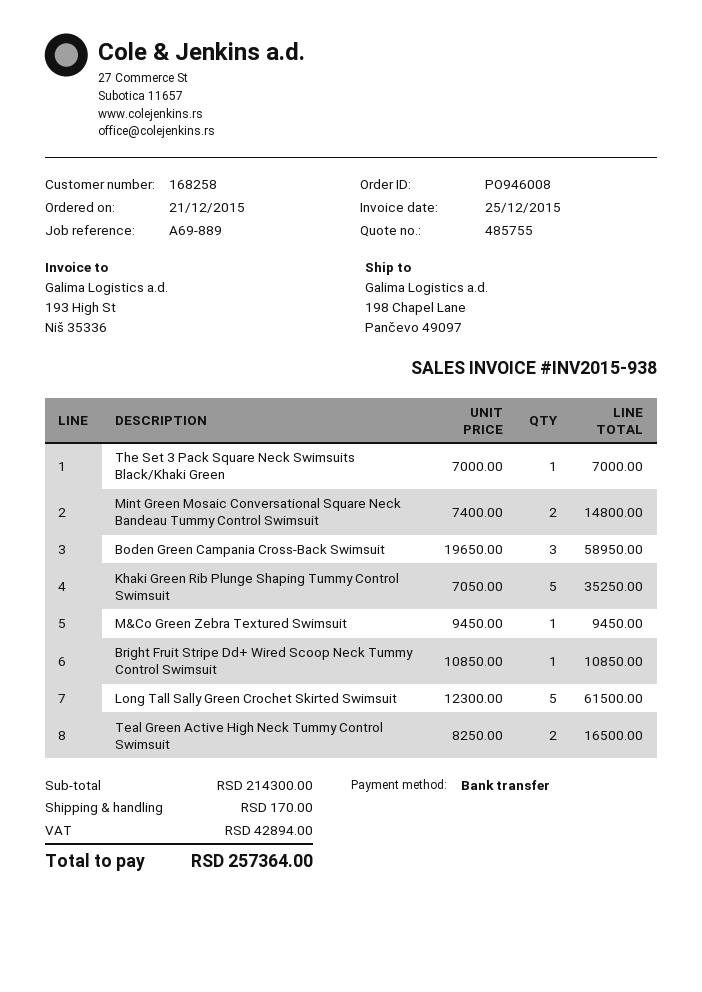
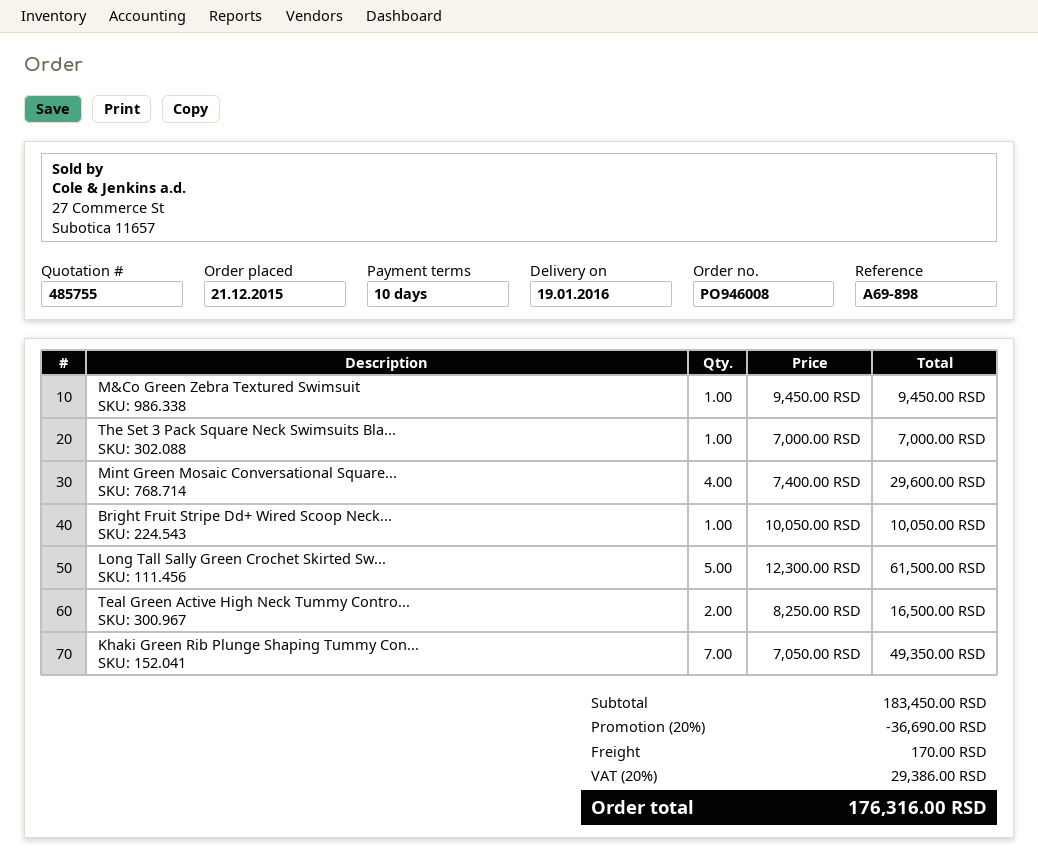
reference: A69-889 -> A69-898
Mint Green Mosaic Conversational Square Neck Bandeau Tummy Control Swimsuit: 2 x 7400.00 = 14800.00 -> 4 x 7400.00 = 29600.00
Boden Green Campania Cross-Back Swimsuit: 3 x 19650.00 = 58950.00 -> none
Khaki Green Rib Plunge Shaping Tummy Control Swimsuit: 5 x 7050.00 = 35250.00 -> 7 x 7050.00 = 49350.00
Bright Fruit Stripe Dd+ Wired Scoop Neck Tummy Control Swimsuit: 1 x 10850.00 = 10850.00 -> 1 x 10050.00 = 10050.00
subtotal: 214300.00 -> 183450.00
discount: none -> 20% = 36690.00
tax: 42894.00 -> 29386.00
total: 257364.00 -> 176316.00

